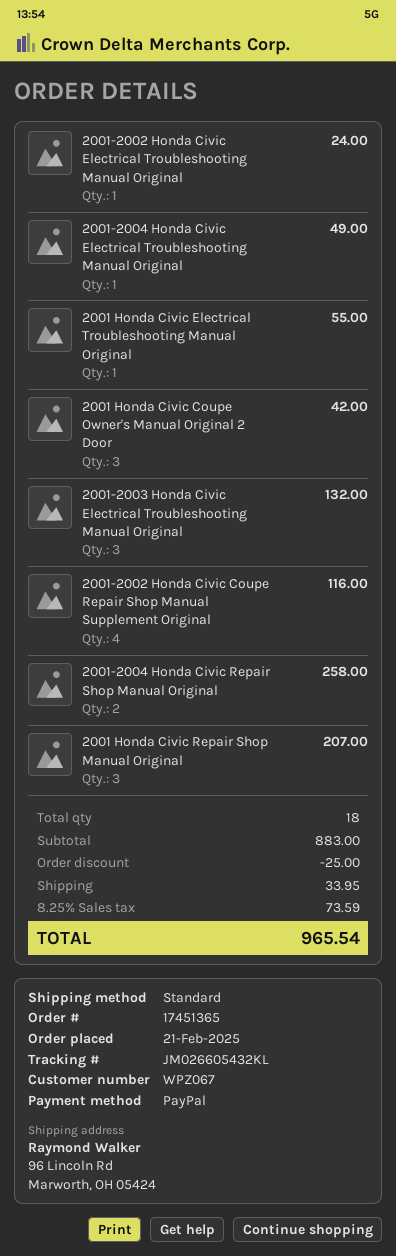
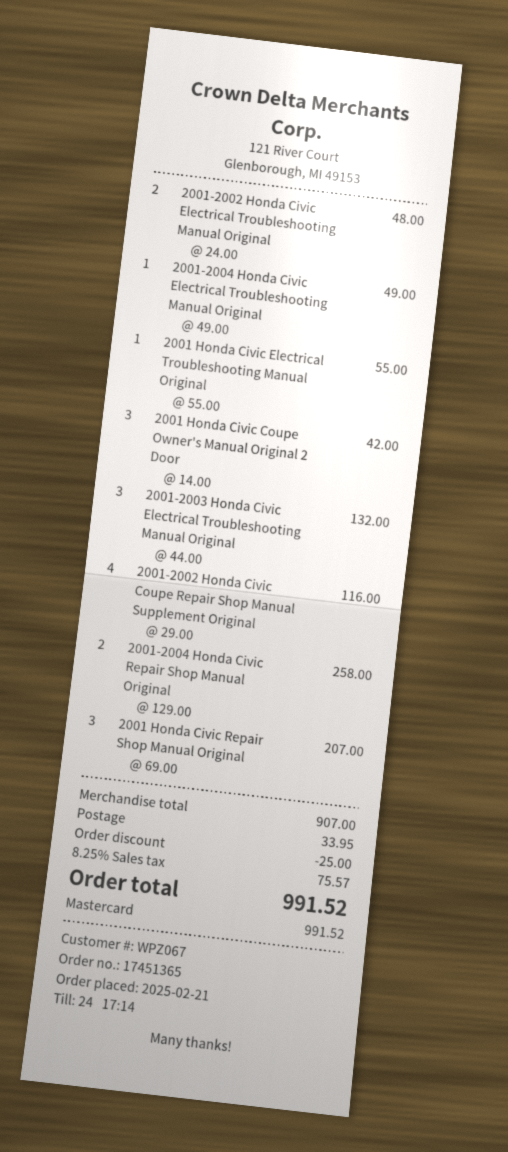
payment method: PayPal -> Mastercard
2001-2002 Honda Civic Electrical Troubleshooting Manual Original: 1 for 24.00 -> 2 for 48.00
subtotal: 883.00 -> 907.00
tax: 8.25% = 73.59 -> 8.25% = 75.57
total: 965.54 -> 991.52

